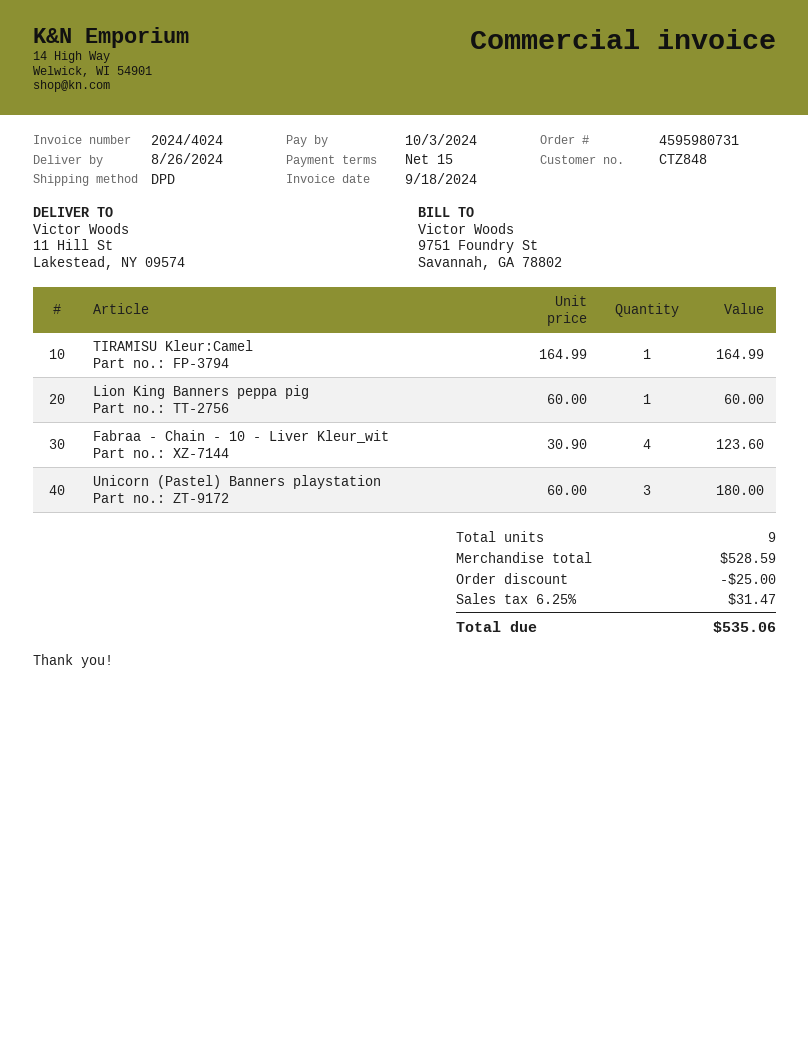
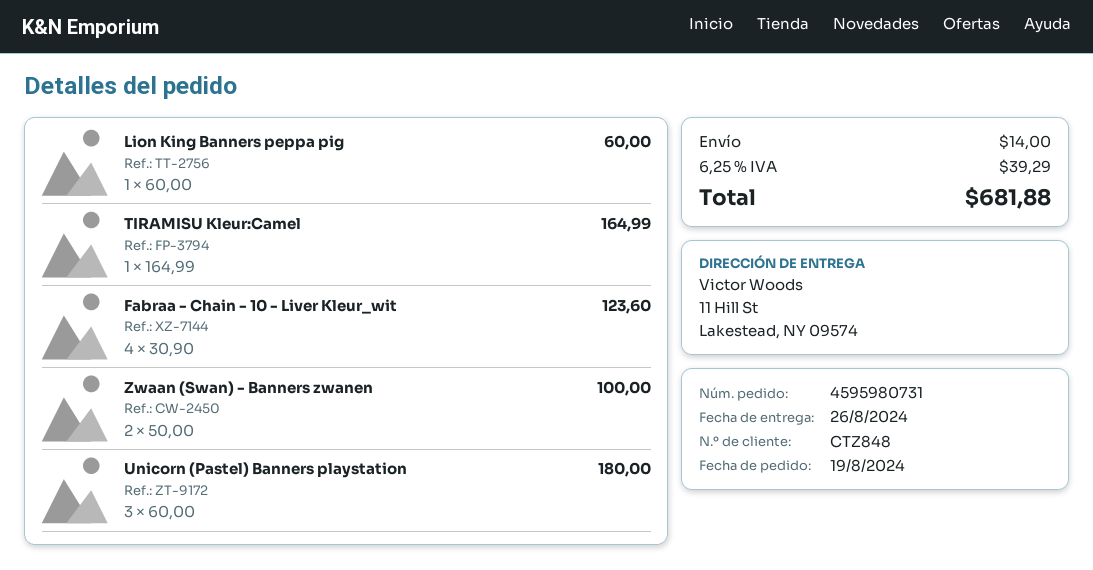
Zwaan (Swan) - Banners zwanen: none -> 2 x 50.00 = 100.00
discount: 25.00 -> none
shipping: none -> 14.00
tax: 6.25% = 31.47 -> 6.25% = 39.29
total: 535.06 -> 681.88

